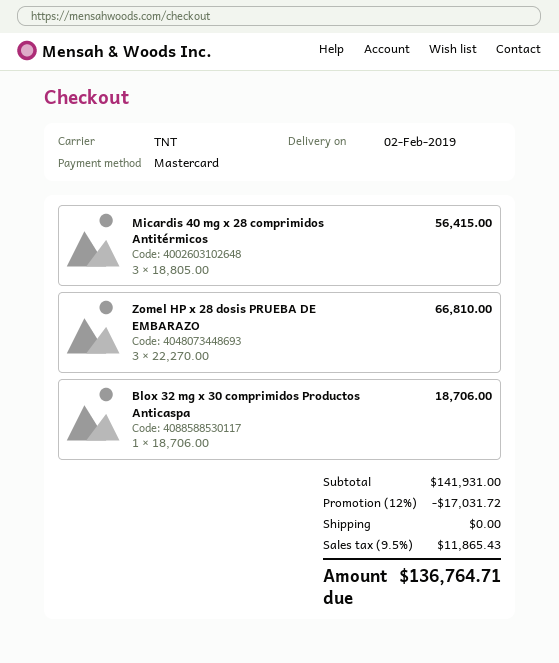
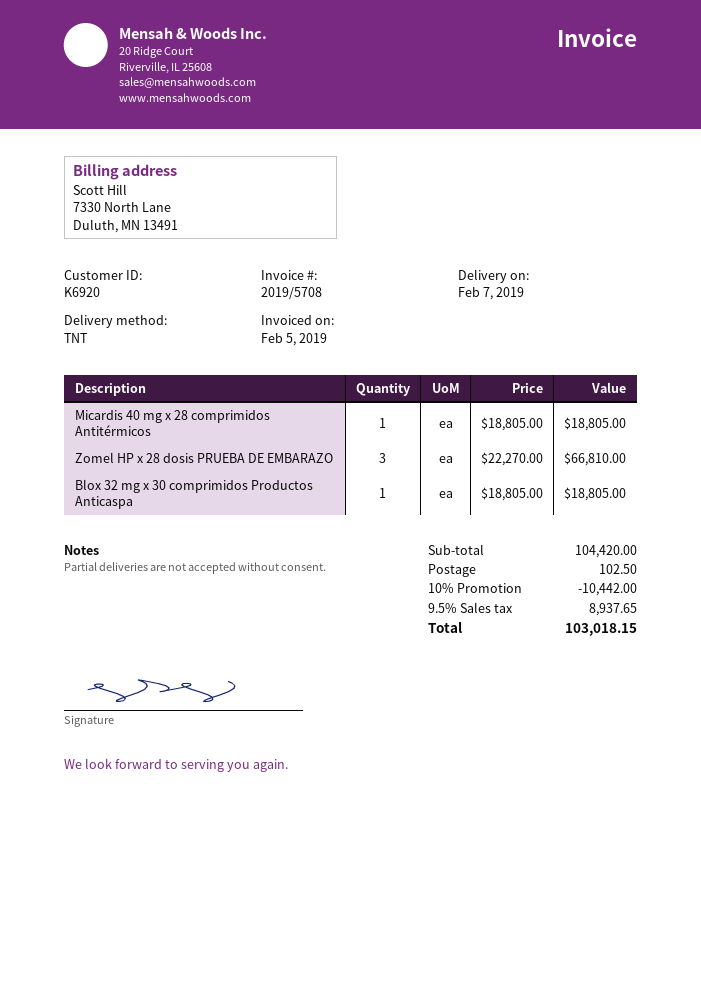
delivery date: 2019-02-02 -> 2019-02-07
Micardis 40 mg x 28 comprimidos Antitérmicos: 3 x 18805.00 = 56415.00 -> 1 x 18805.00 = 18805.00
Blox 32 mg x 30 comprimidos Productos Anticaspa: 1 x 18706.00 = 18706.00 -> 1 x 18805.00 = 18805.00
subtotal: 141931.00 -> 104420.00
discount: 12% = 17031.72 -> 10% = 10442.00
shipping: 0.00 -> 102.50
tax: 9.5% = 11865.43 -> 9.5% = 8937.65
total: 136764.71 -> 103018.15

